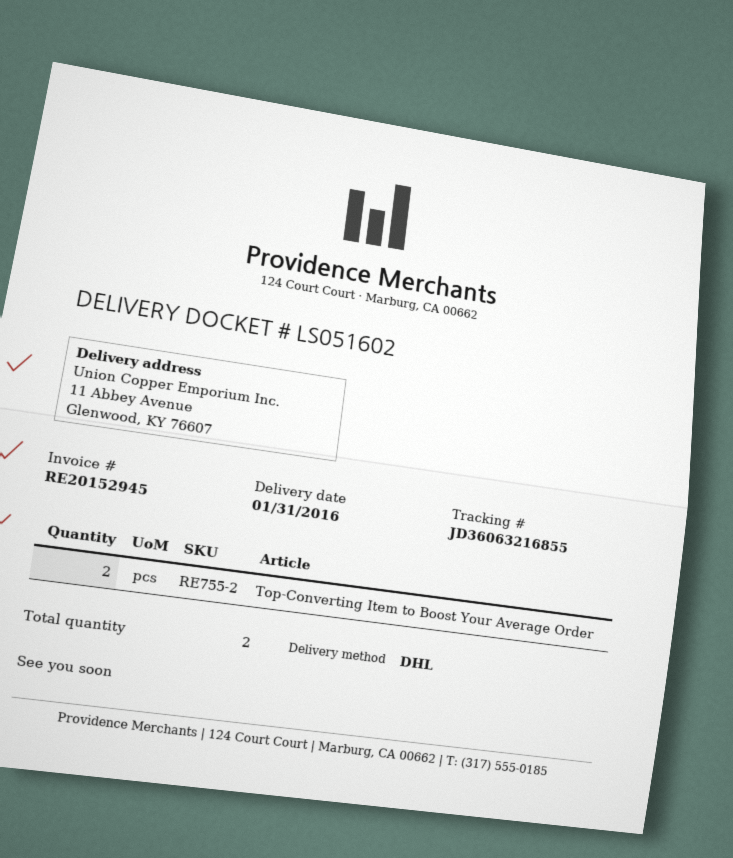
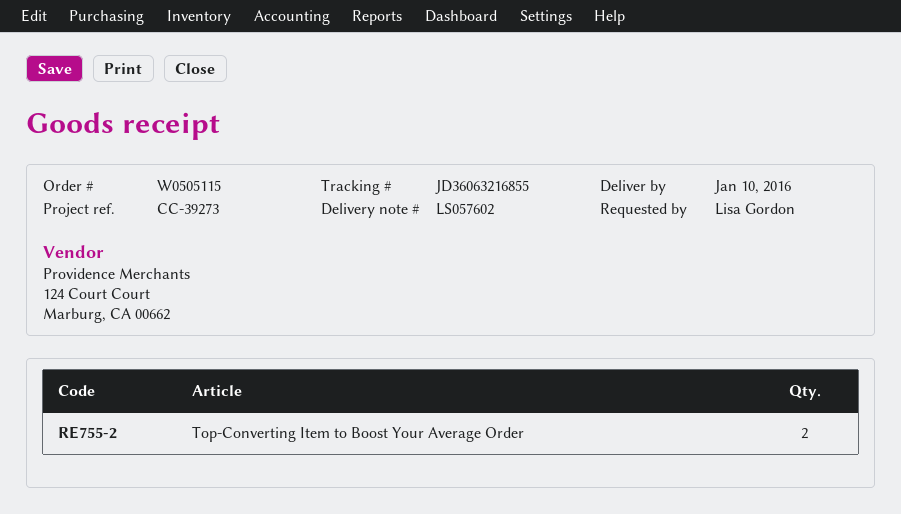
delivery note number: LS051602 -> LS057602
delivery date: 2016-01-31 -> 2016-01-10

